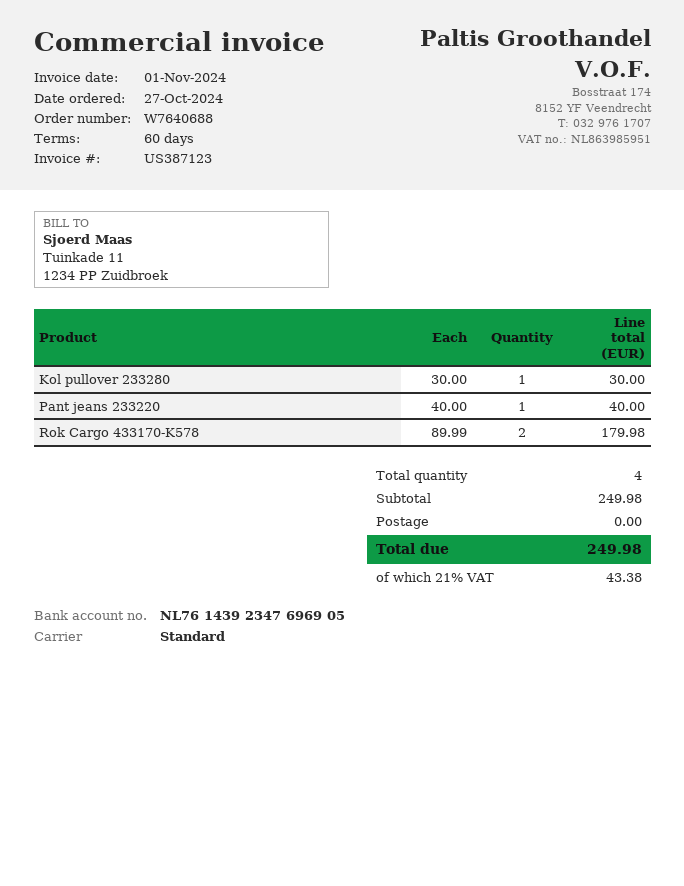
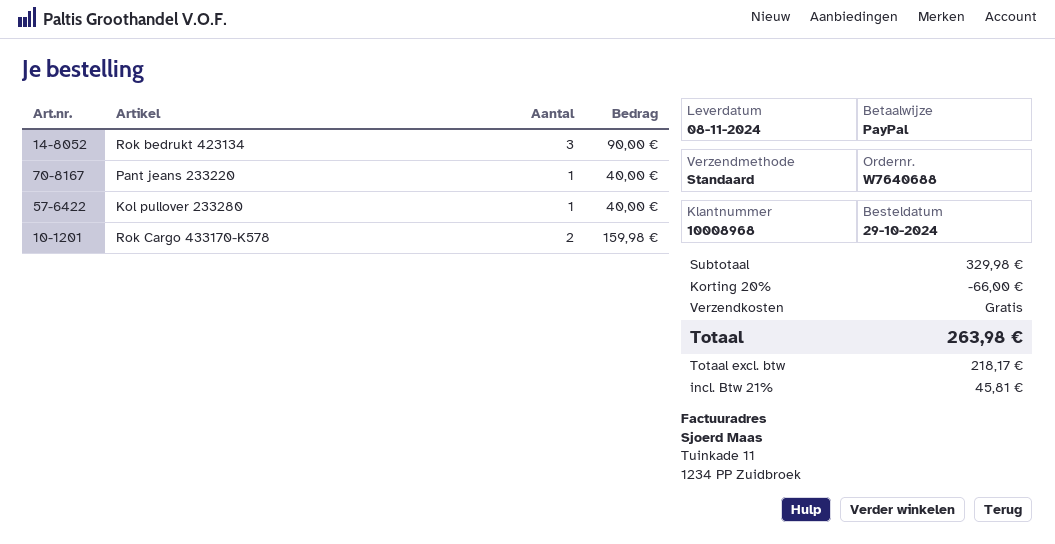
order date: 2024-10-27 -> 2024-10-29
Kol pullover 233280: 1 for 30.00 -> 1 for 40.00
Rok Cargo 433170-K578: 2 for 179.98 -> 2 for 159.98
Rok bedrukt 423134: none -> 3 for 90.00
subtotal: 249.98 -> 329.98
discount: none -> 20% = 66.00
tax: 21% = 43.38 -> 21% = 45.81
total: 249.98 -> 263.98

